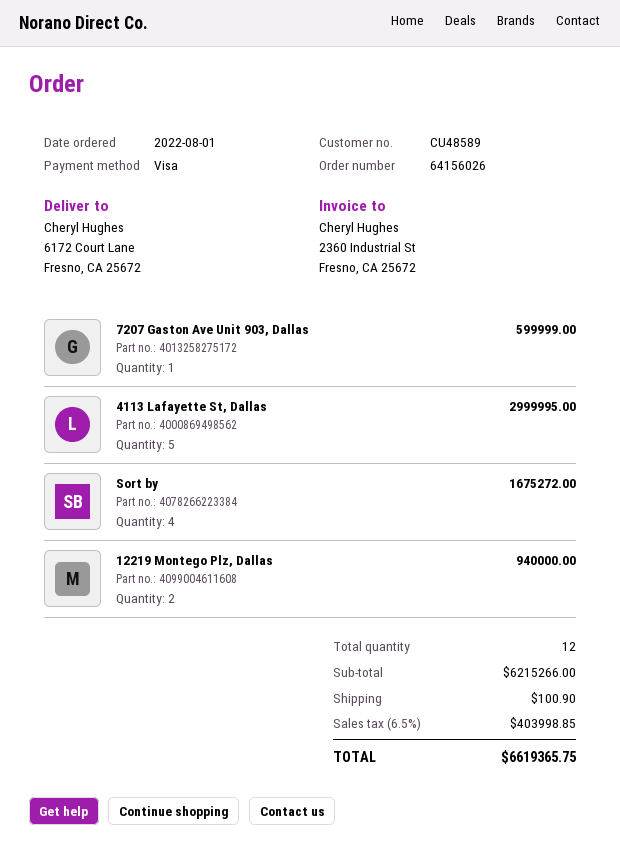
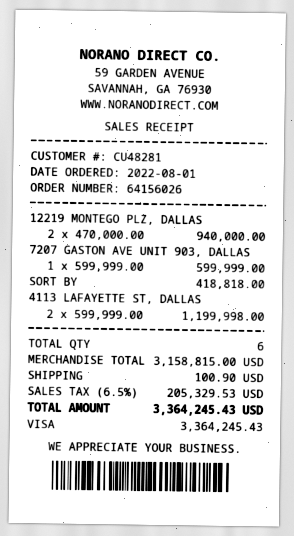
customer number: CU48589 -> CU48281
4113 Lafayette St, Dallas: 5 for 2999995.00 -> 2 for 1199998.00
Sort by: 4 for 1675272.00 -> 1 for 418818.00
total quantity: 12 -> 6
subtotal: 6215266.00 -> 3158815.00
tax: 6.5% = 403998.85 -> 6.5% = 205329.53
total: 6619365.75 -> 3364245.43

